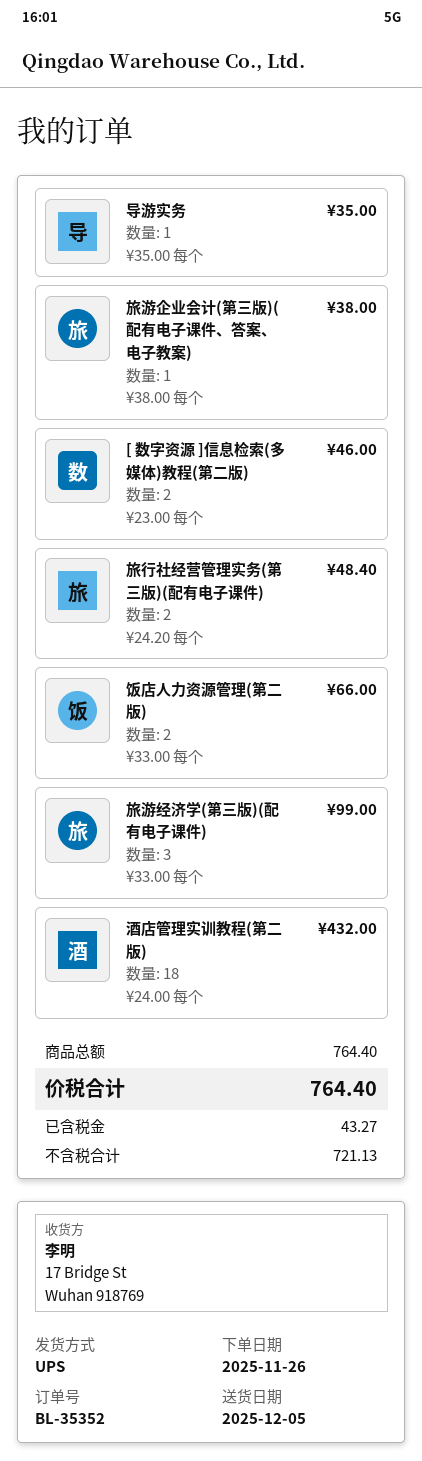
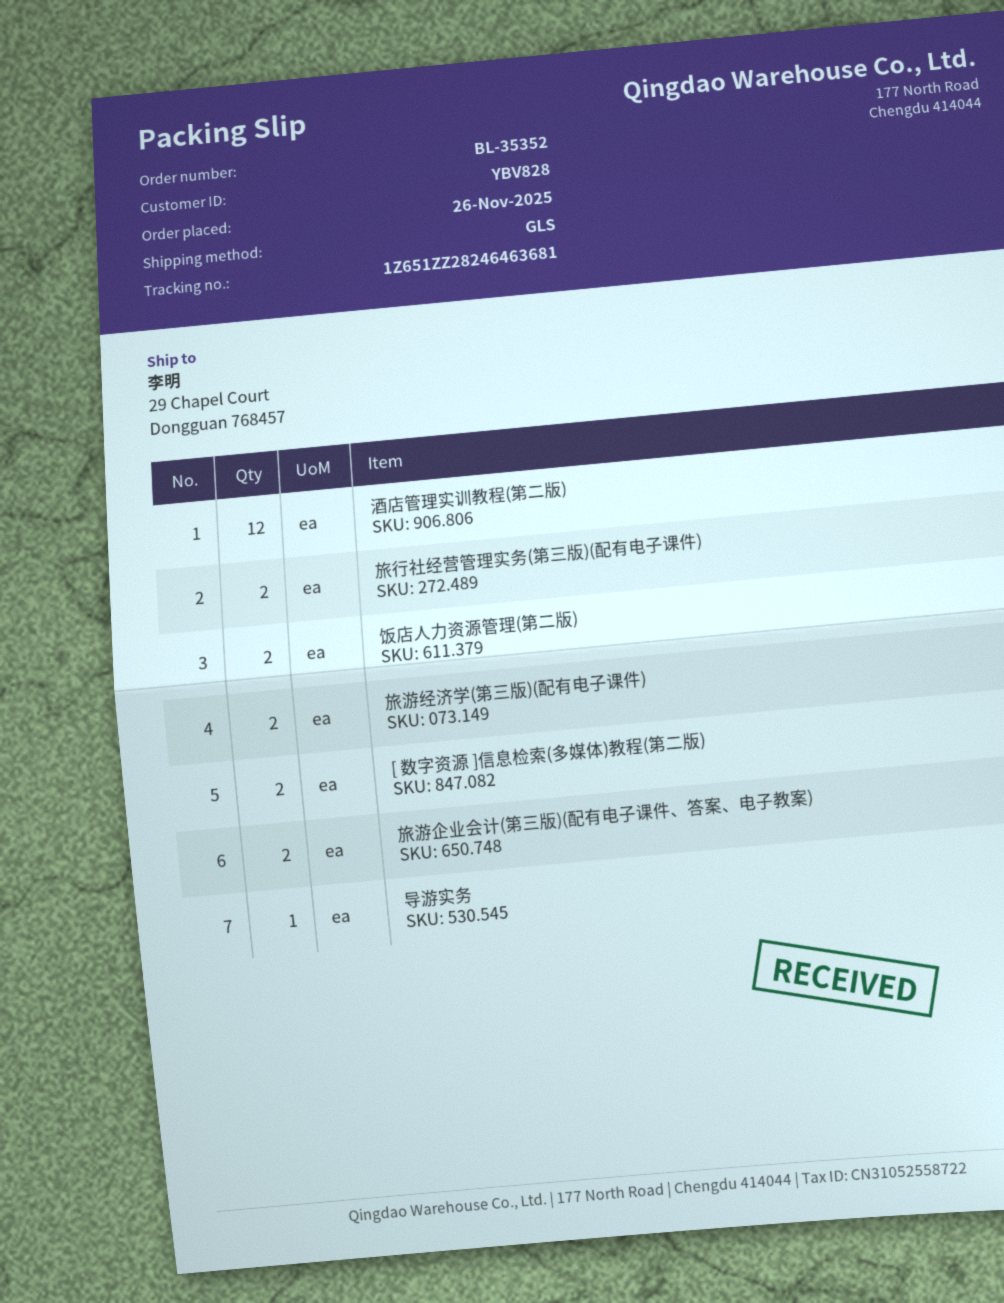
shipping method: UPS -> GLS
ship to: 17 Bridge St, Wuhan 918769 -> 29 Chapel Court, Dongguan 768457
旅游企业会计(第三版)(配有电子课件、答案、电子教案): 1 -> 2
旅游经济学(第三版)(配有电子课件): 3 -> 2
酒店管理实训教程(第二版): 18 -> 12

